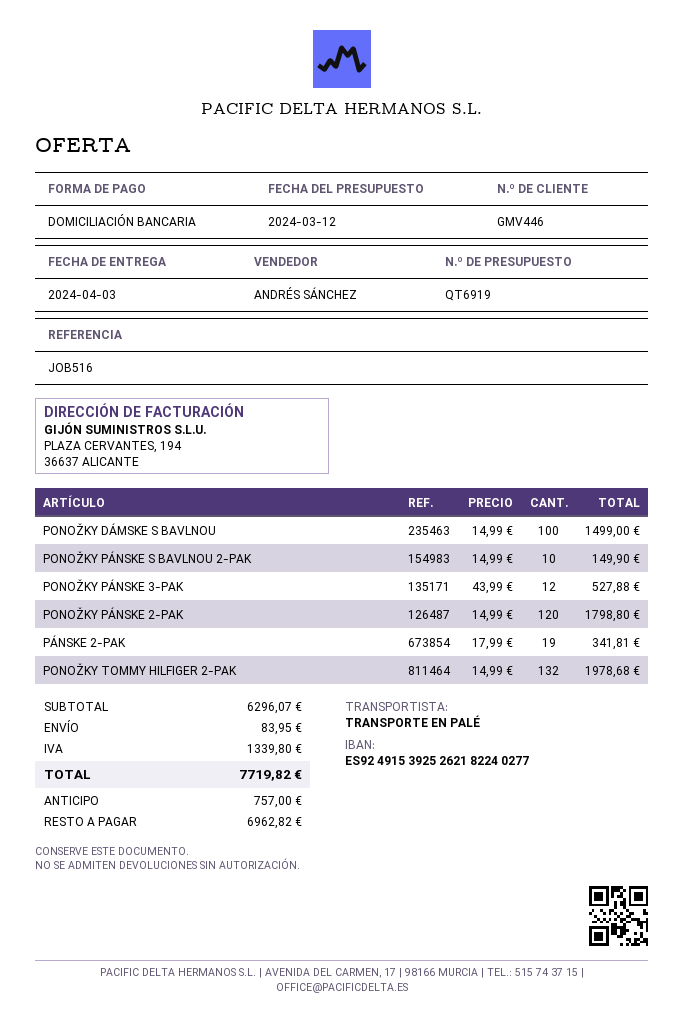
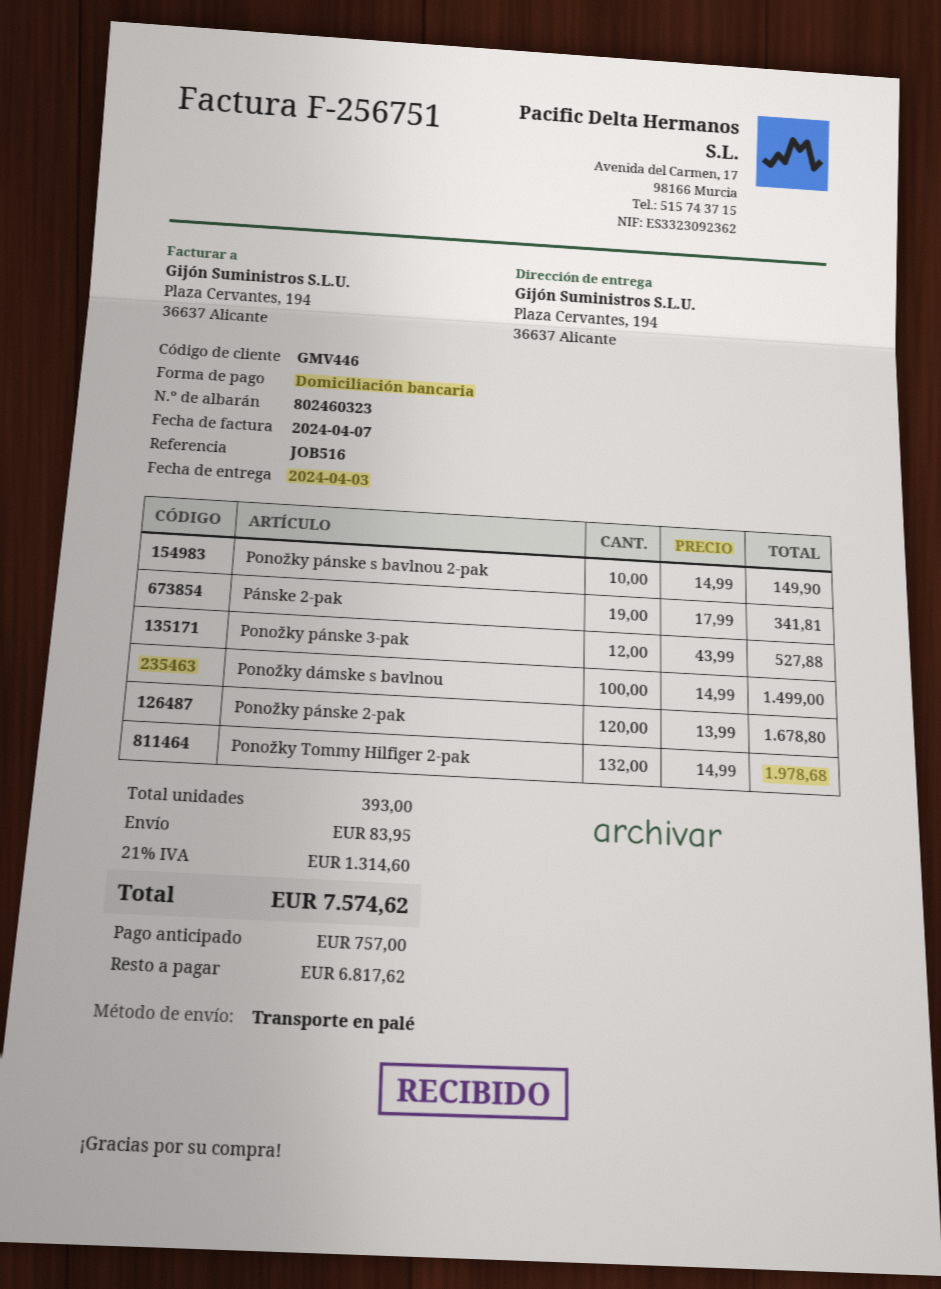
PONOŽKY PÁNSKE 2-PAK: 120 x 14.99 = 1798.80 -> 120 x 13.99 = 1678.80
tax: 1339.80 -> 1314.60
total: 7719.82 -> 7574.62
balance: 6962.82 -> 6817.62

